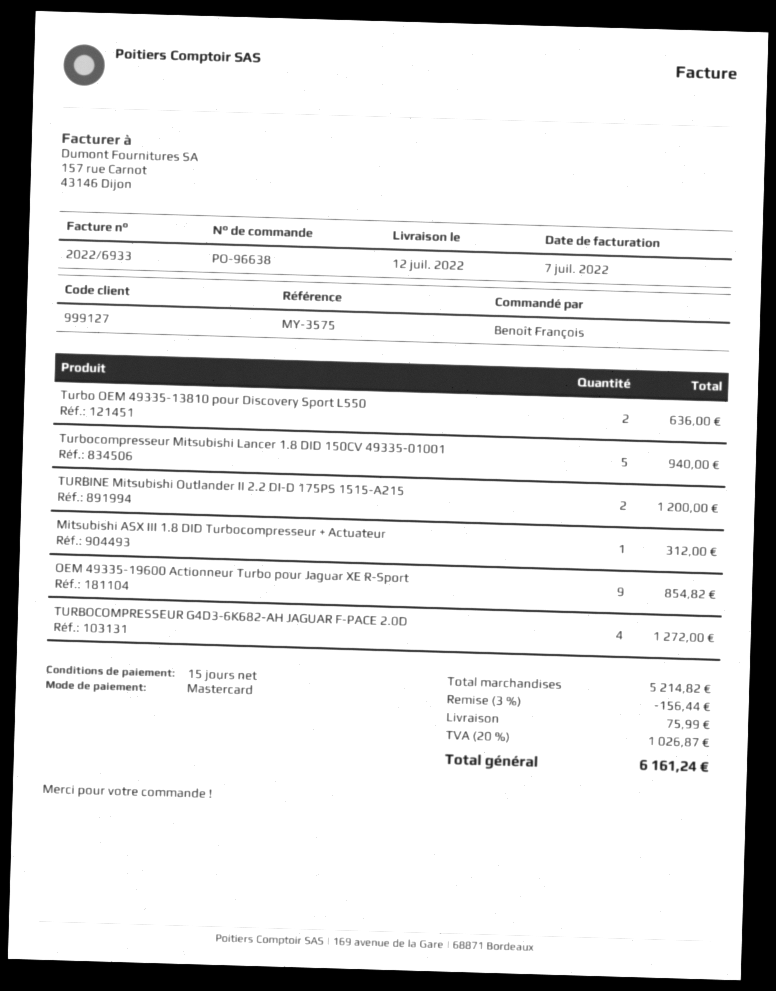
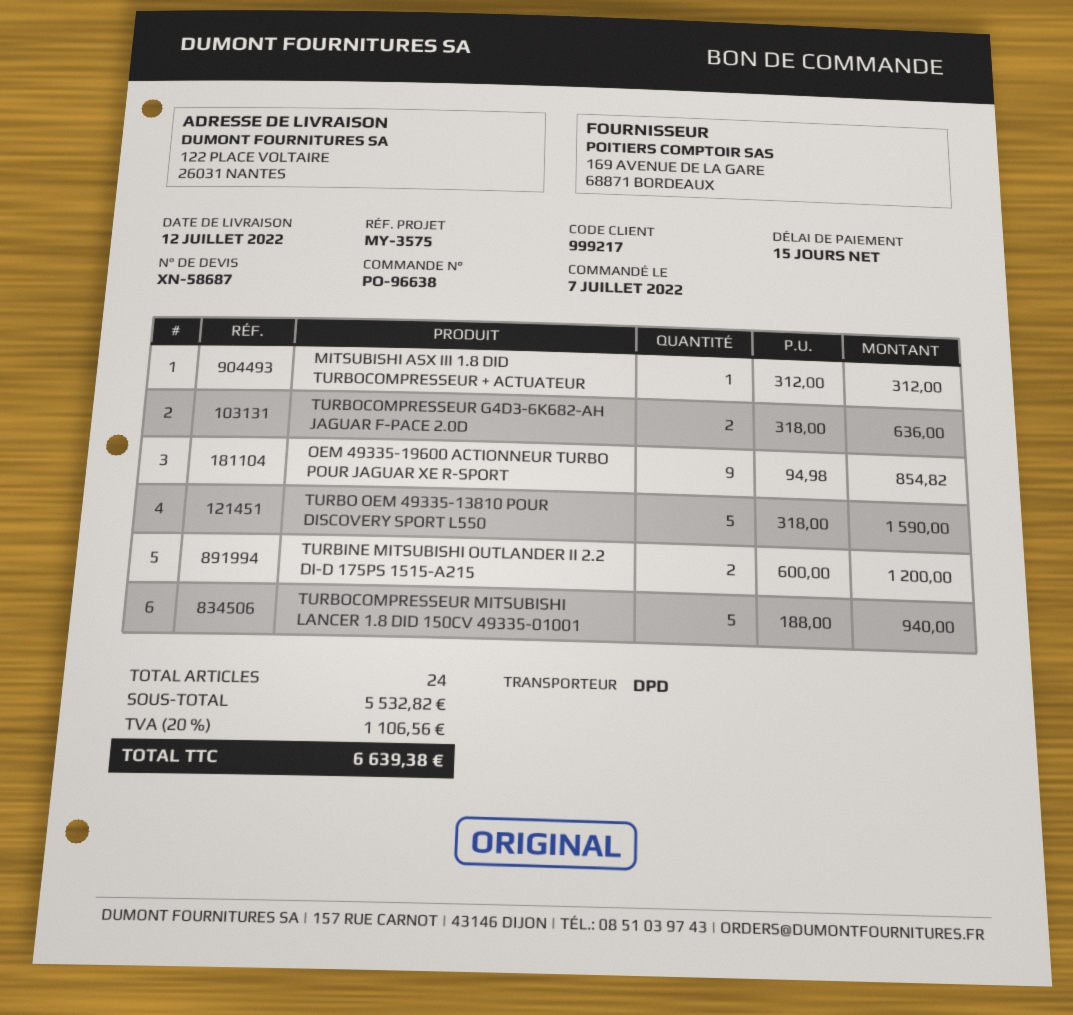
customer number: 999127 -> 999217
Turbo OEM 49335-13810 pour Discovery Sport L550: 2 for 636.00 -> 5 for 1590.00
TURBOCOMPRESSEUR G4D3-6K682-AH JAGUAR F-PACE 2.0D: 4 for 1272.00 -> 2 for 636.00
subtotal: 5214.82 -> 5532.82
discount: 3% = 156.44 -> none
shipping: 75.99 -> none
tax: 20% = 1026.87 -> 20% = 1106.56
total: 6161.24 -> 6639.38

